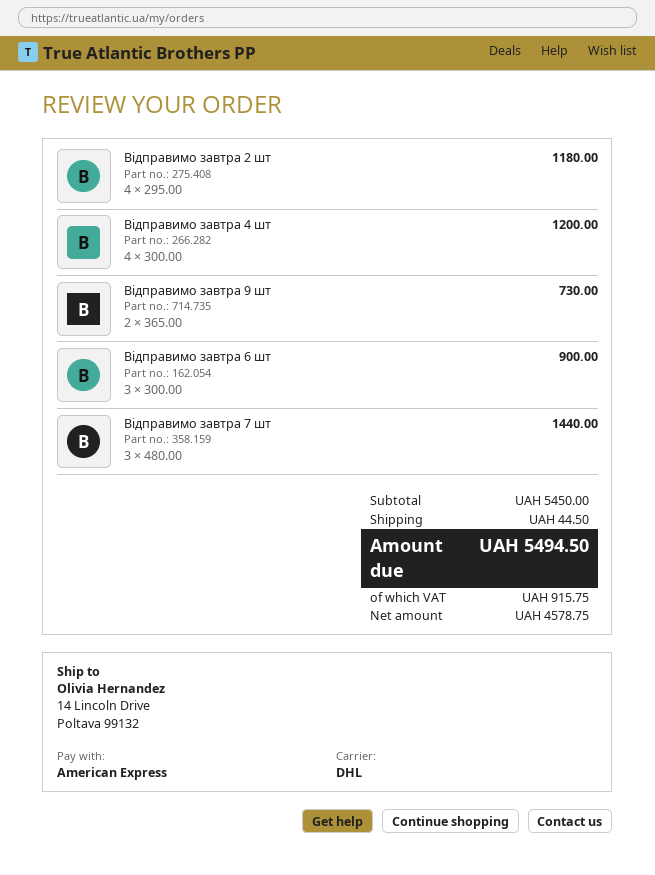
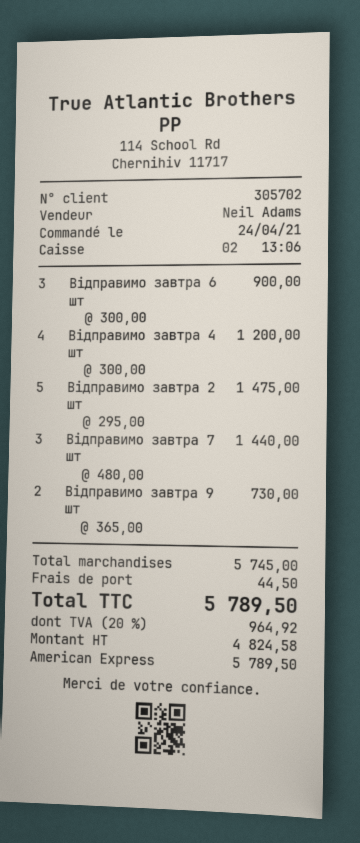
Відправимо завтра 2 шт: 4 x 295.00 = 1180.00 -> 5 x 295.00 = 1475.00
subtotal: 5450.00 -> 5745.00
net: 4578.75 -> 4824.58
tax: 915.75 -> 964.92
total: 5494.50 -> 5789.50

